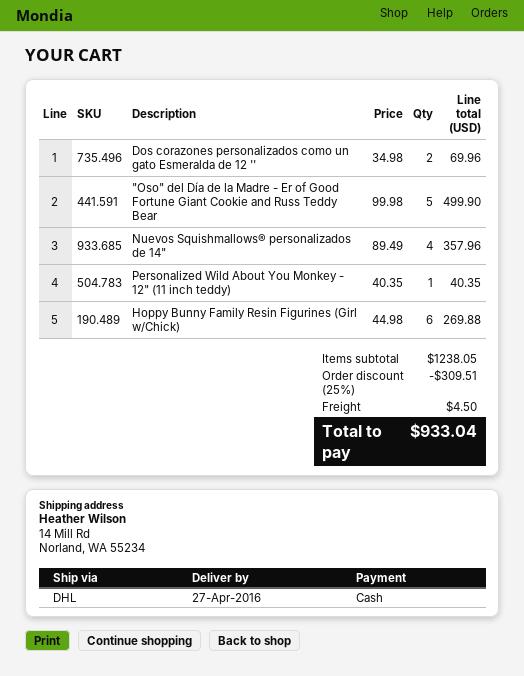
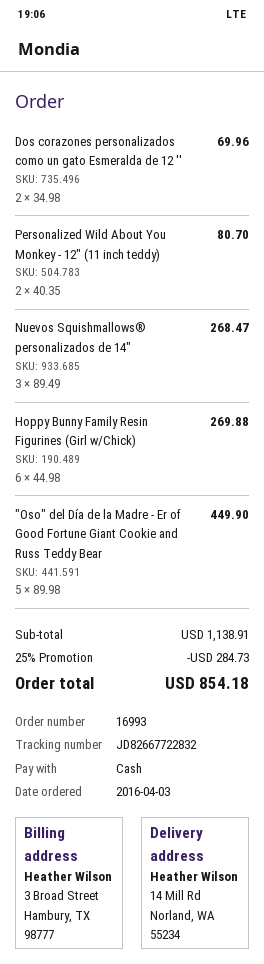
"Oso" del Día de la Madre - Er of Good Fortune Giant Cookie and Russ Teddy Bear: 5 x 99.98 = 499.90 -> 5 x 89.98 = 449.90
Nuevos Squishmallows® personalizados de 14": 4 x 89.49 = 357.96 -> 3 x 89.49 = 268.47
Personalized Wild About You Monkey - 12" (11 inch teddy): 1 x 40.35 = 40.35 -> 2 x 40.35 = 80.70
subtotal: 1238.05 -> 1138.91
discount: 25% = 309.51 -> 25% = 284.73
shipping: 4.50 -> none
total: 933.04 -> 854.18

